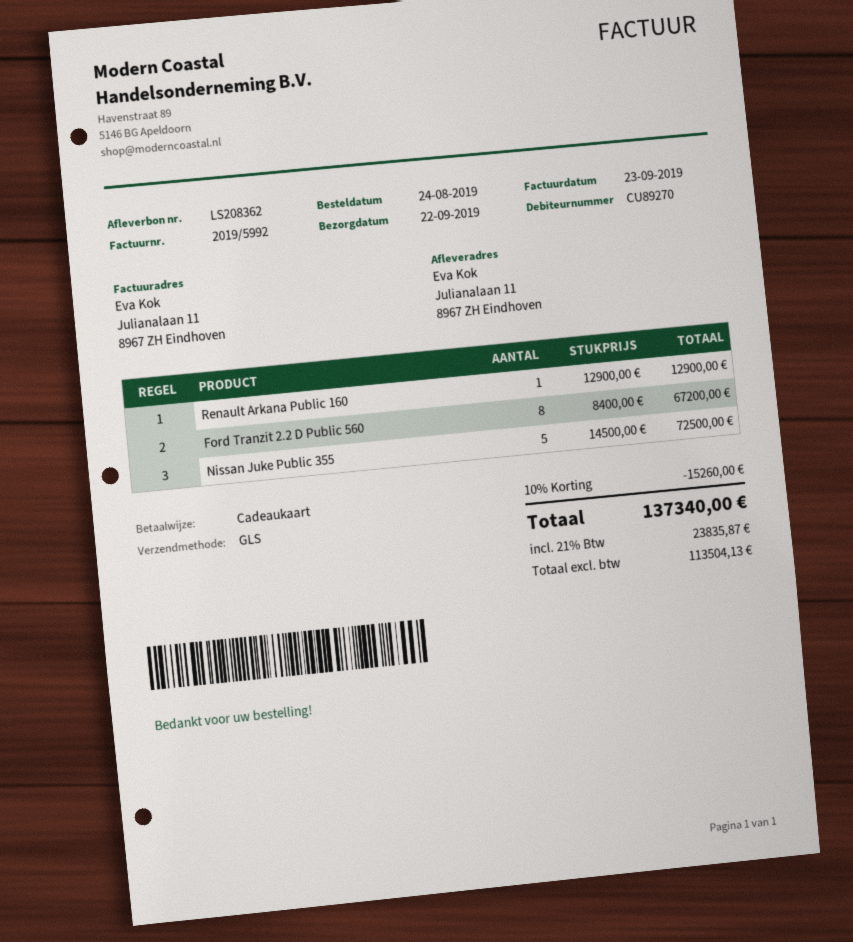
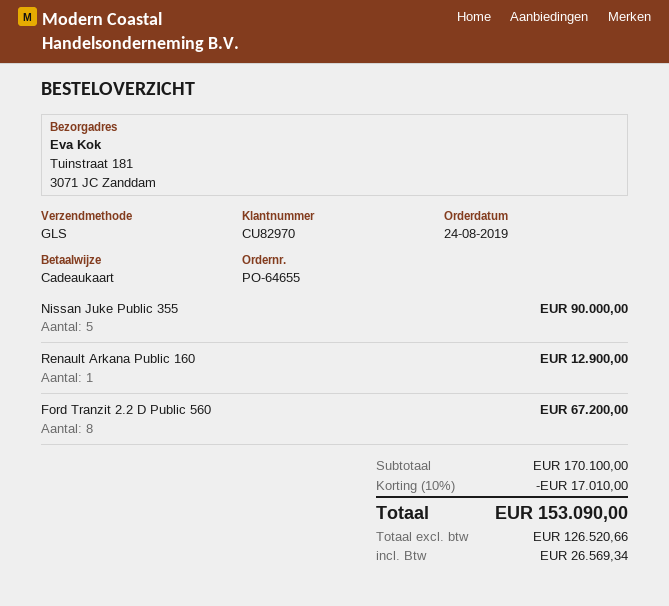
customer number: CU89270 -> CU82970
ship to: Julianalaan 11, 8967 ZH Eindhoven -> Tuinstraat 181, 3071 JC Zanddam
Nissan Juke Public 355: 5 for 72500.00 -> 5 for 90000.00
discount: 10% = 15260.00 -> 10% = 17010.00
net: 113504.13 -> 126520.66
tax: 23835.87 -> 26569.34
total: 137340.00 -> 153090.00

